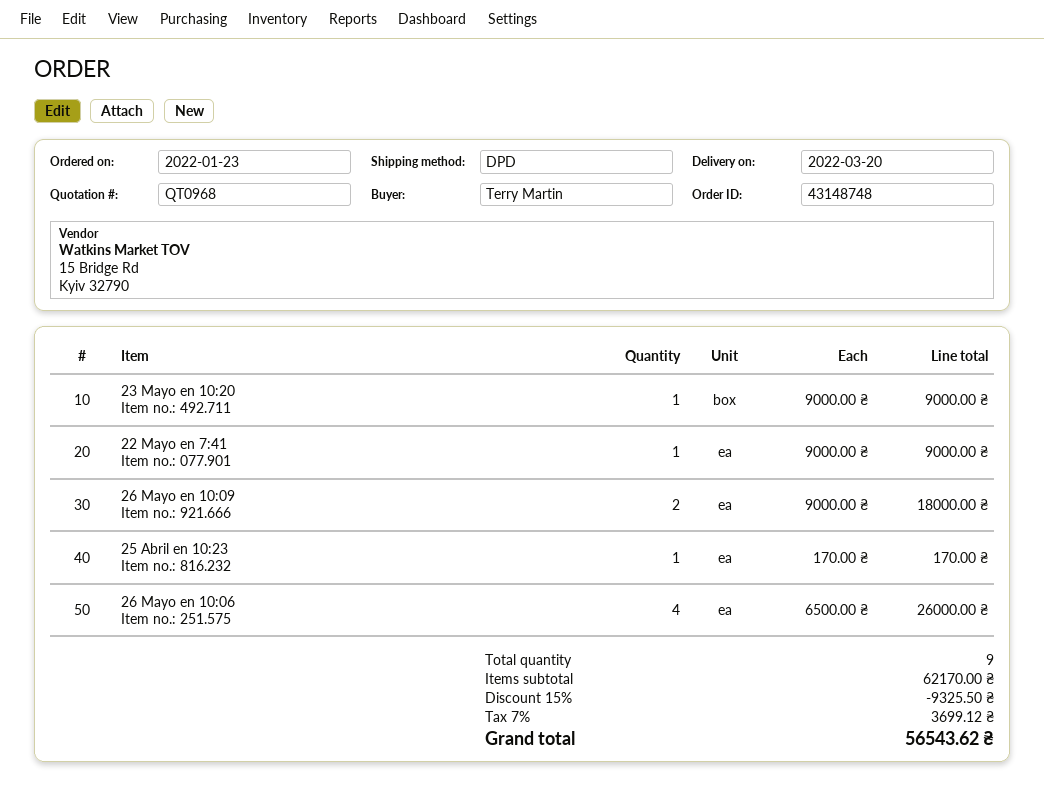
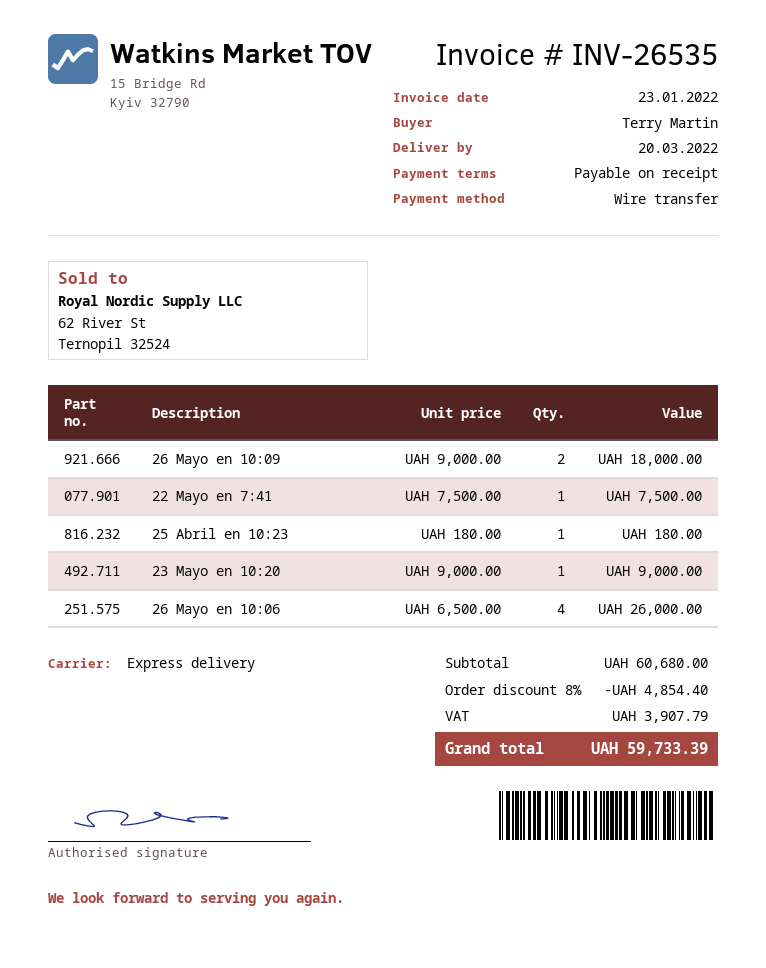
shipping method: DPD -> express
22 Mayo en 7:41: 1 x 9000.00 = 9000.00 -> 1 x 7500.00 = 7500.00
25 Abril en 10:23: 1 x 170.00 = 170.00 -> 1 x 180.00 = 180.00
subtotal: 62170.00 -> 60680.00
discount: 15% = 9325.50 -> 8% = 4854.40
tax: 3699.12 -> 3907.79
total: 56543.62 -> 59733.39

